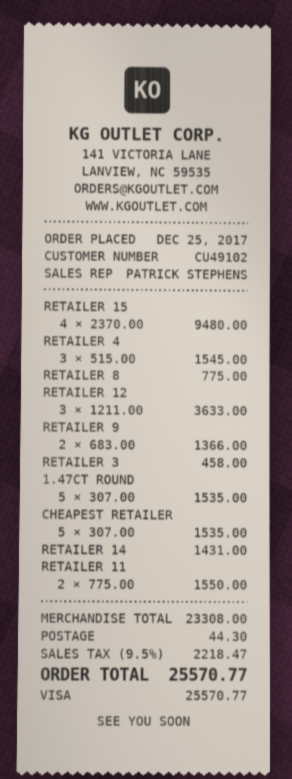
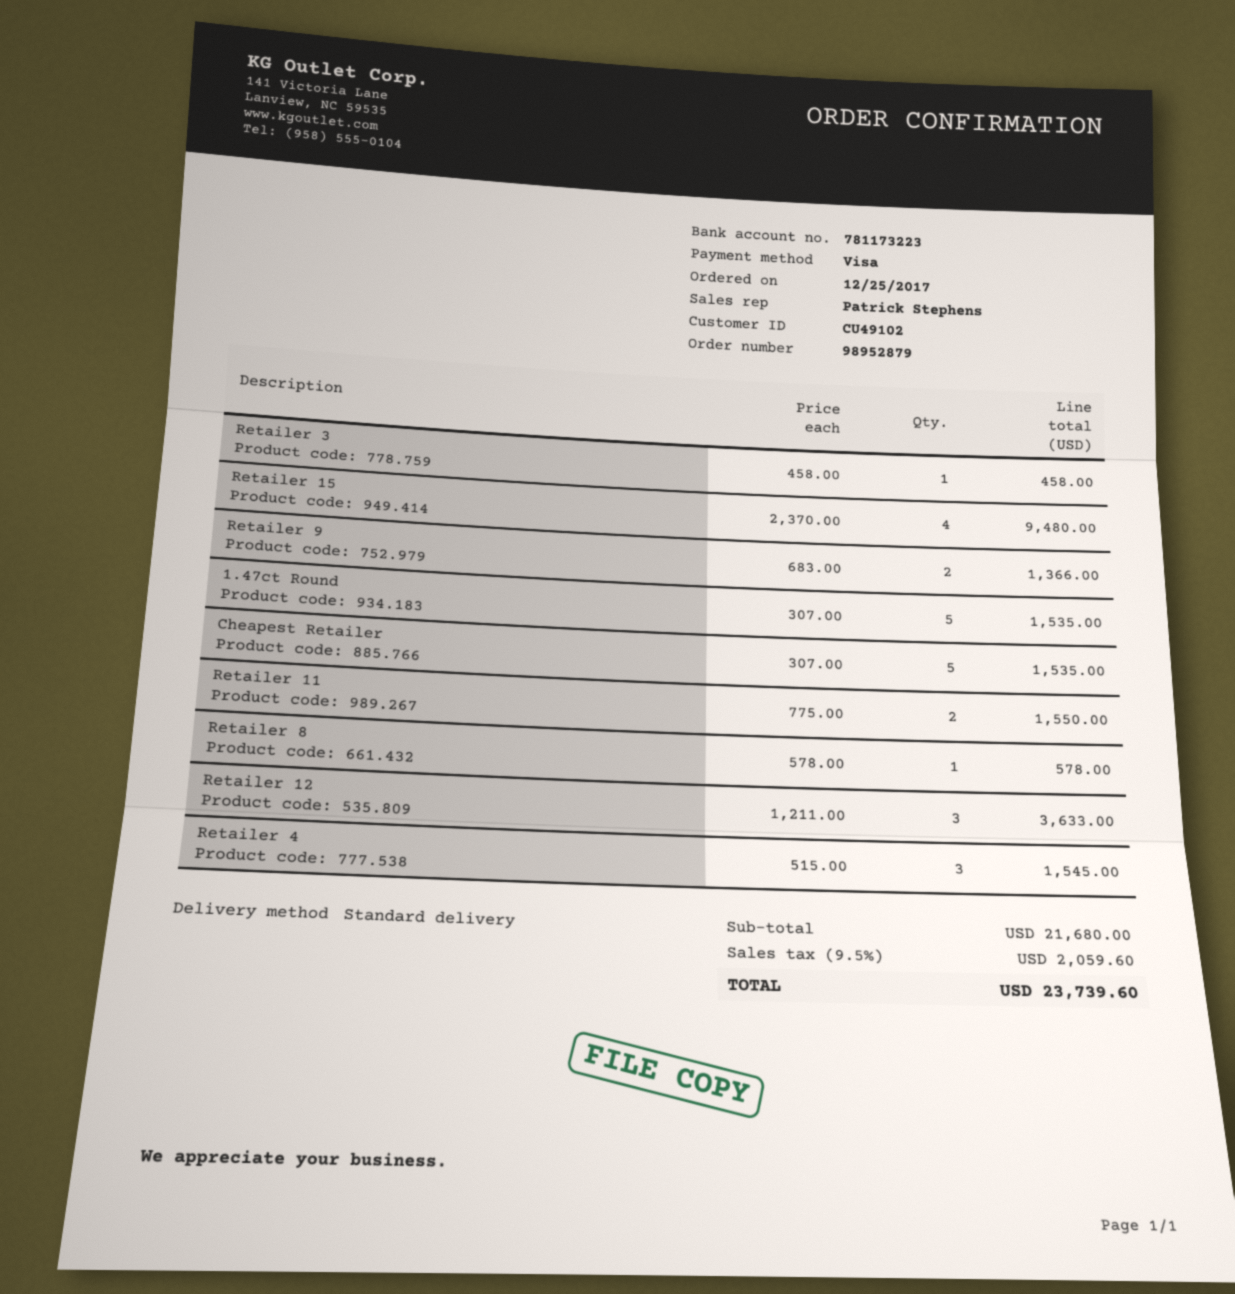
RETAILER 8: 1 x 775.00 = 775.00 -> 1 x 578.00 = 578.00
RETAILER 14: 1 x 1431.00 = 1431.00 -> none
subtotal: 23308.00 -> 21680.00
shipping: 44.30 -> none
tax: 9.5% = 2218.47 -> 9.5% = 2059.60
total: 25570.77 -> 23739.60

